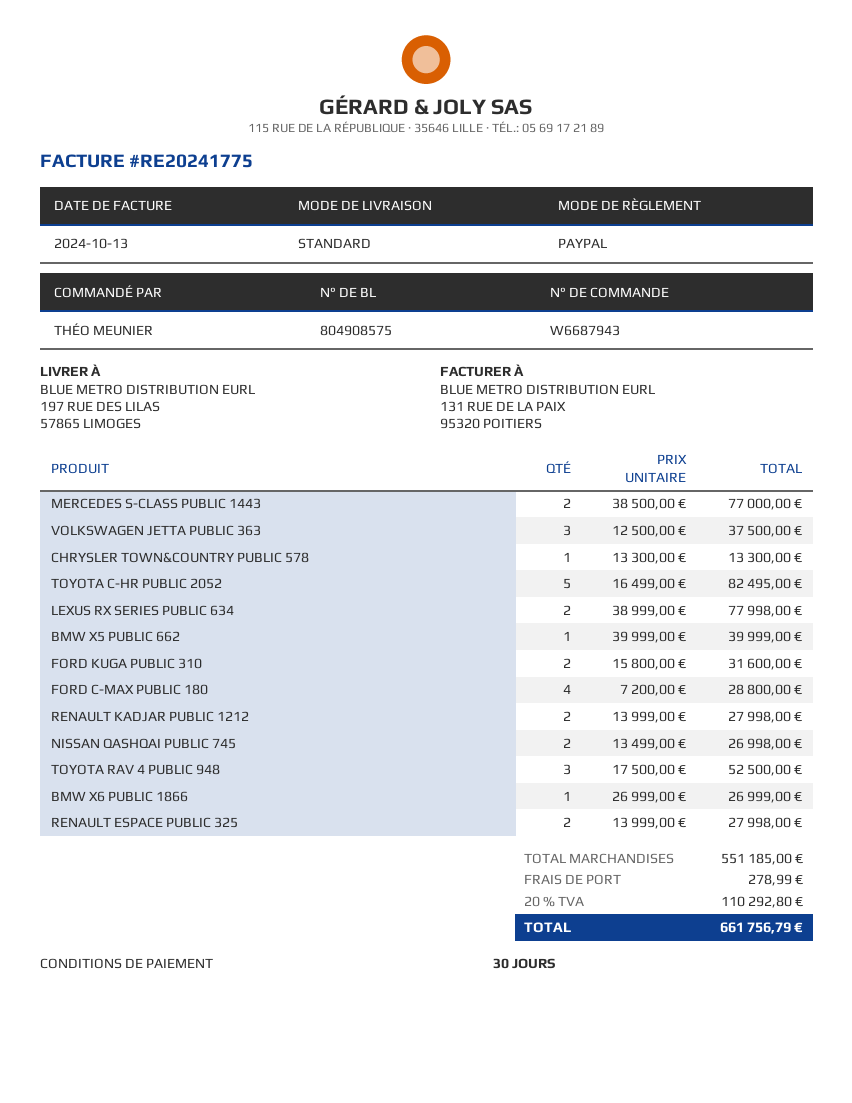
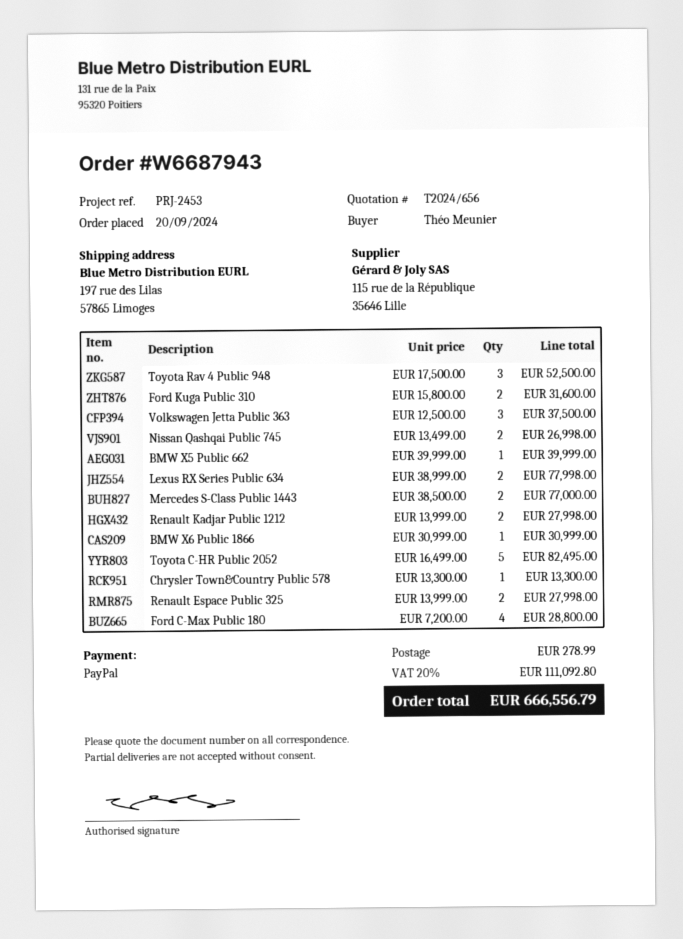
BMW X6 PUBLIC 1866: 1 x 26999.00 = 26999.00 -> 1 x 30999.00 = 30999.00
tax: 20% = 110292.80 -> 20% = 111092.80
total: 661756.79 -> 666556.79

